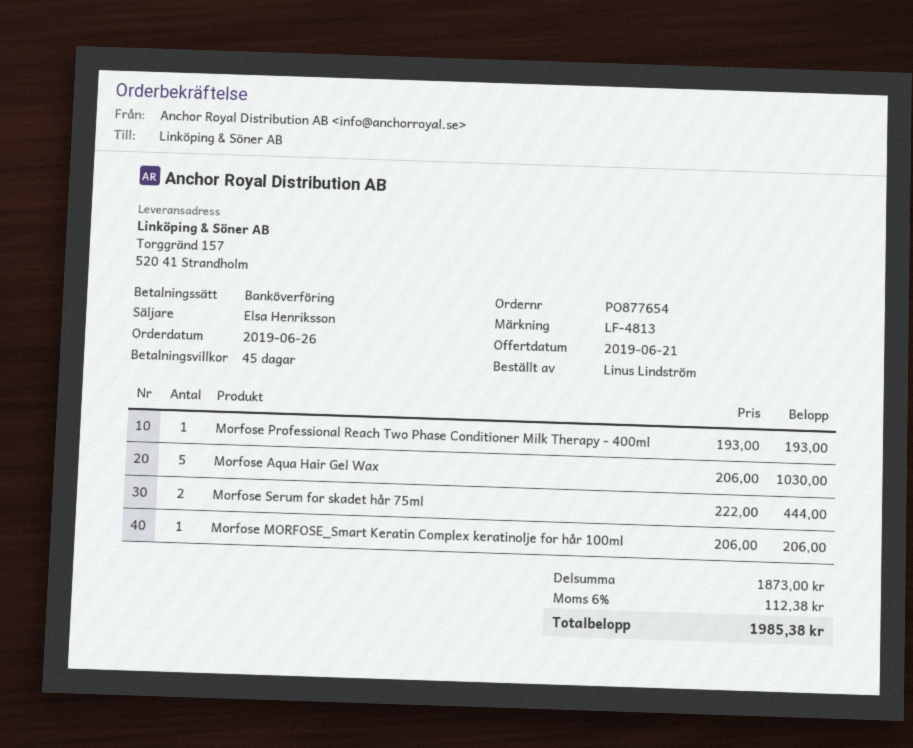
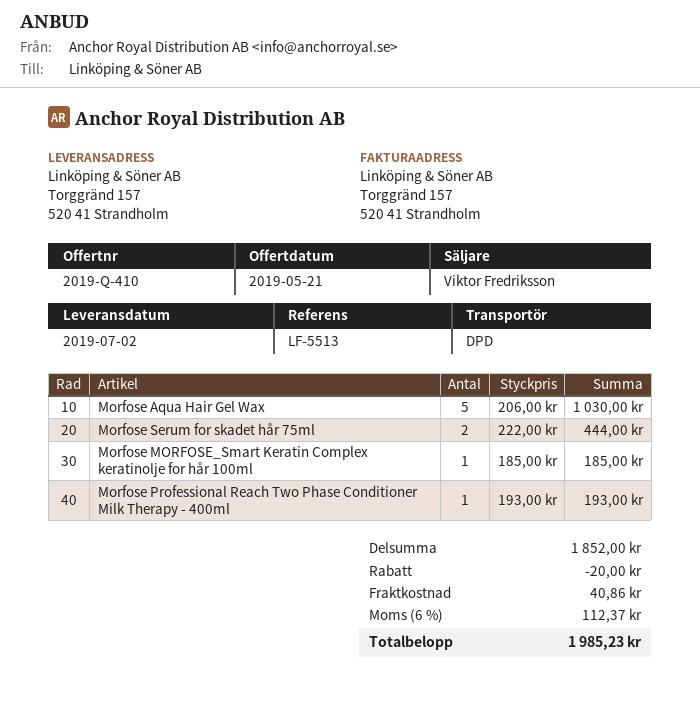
quote date: 2019-06-21 -> 2019-05-21
reference: LF-4813 -> LF-5513
sales rep: Elsa Henriksson -> Viktor Fredriksson
Morfose MORFOSE_Smart Keratin Complex keratinolje for hår 100ml: 1 x 206.00 = 206.00 -> 1 x 185.00 = 185.00
subtotal: 1873.00 -> 1852.00
discount: none -> 20.00
shipping: none -> 40.86
tax: 6% = 112.38 -> 6% = 112.37
total: 1985.38 -> 1985.23

